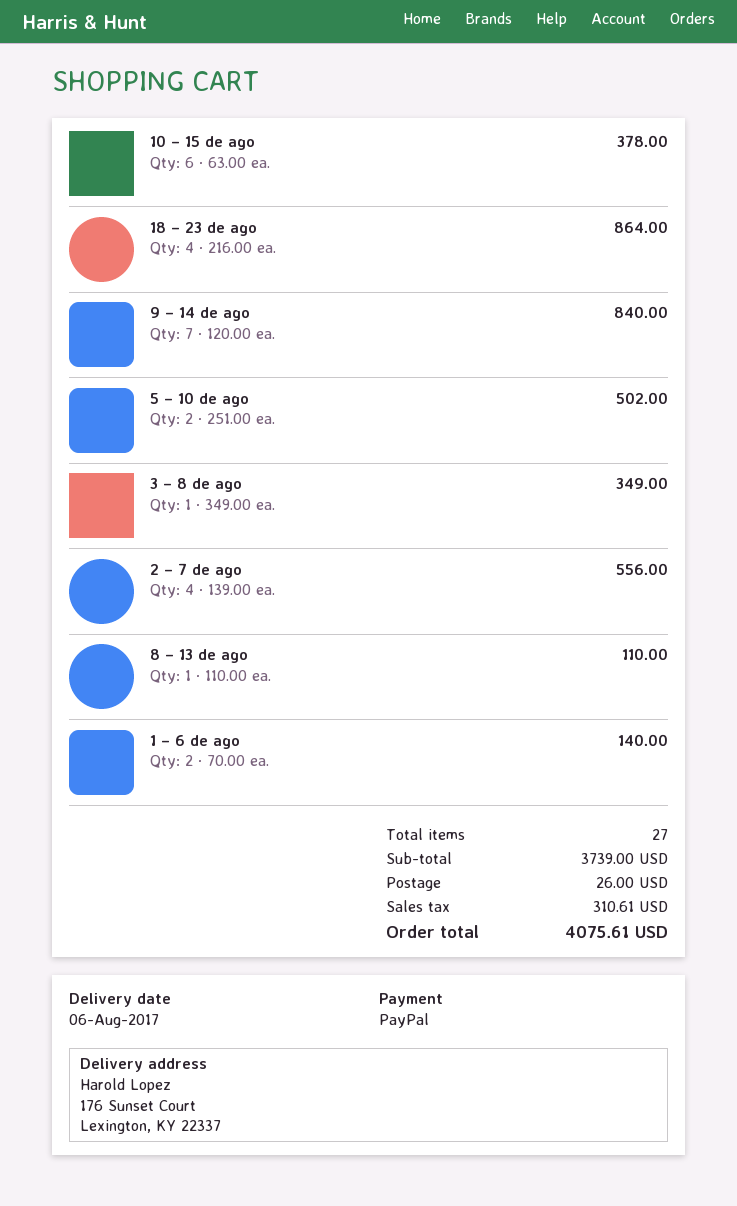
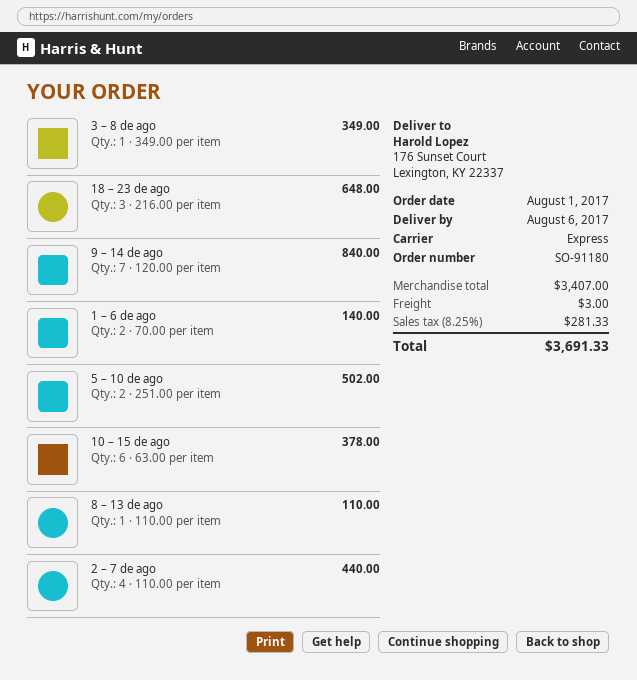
18 – 23 de ago: 4 x 216.00 = 864.00 -> 3 x 216.00 = 648.00
2 – 7 de ago: 4 x 139.00 = 556.00 -> 4 x 110.00 = 440.00
subtotal: 3739.00 -> 3407.00
shipping: 26.00 -> 3.00
tax: 310.61 -> 281.33
total: 4075.61 -> 3691.33

